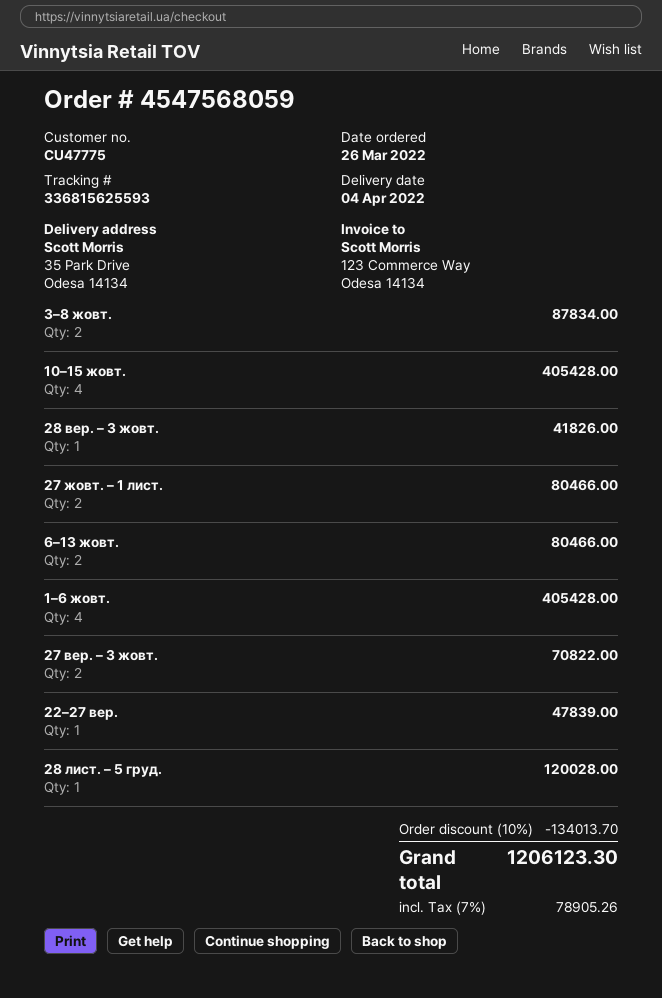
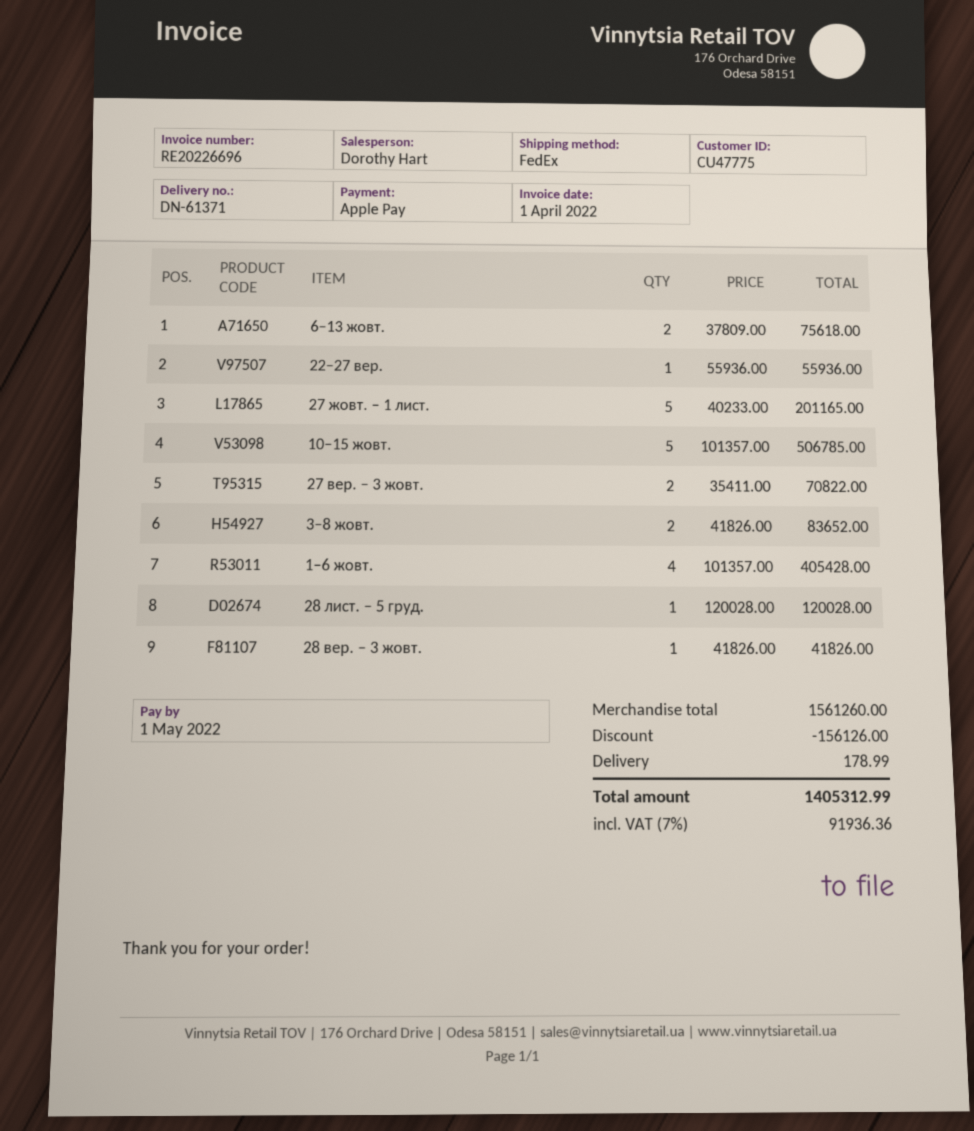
3–8 жовт.: 2 for 87834.00 -> 2 for 83652.00
10–15 жовт.: 4 for 405428.00 -> 5 for 506785.00
27 жовт. – 1 лист.: 2 for 80466.00 -> 5 for 201165.00
6–13 жовт.: 2 for 80466.00 -> 2 for 75618.00
22–27 вер.: 1 for 47839.00 -> 1 for 55936.00
discount: 134013.70 -> 156126.00
shipping: none -> 178.99
tax: 7% = 78905.26 -> 7% = 91936.36
total: 1206123.30 -> 1405312.99

